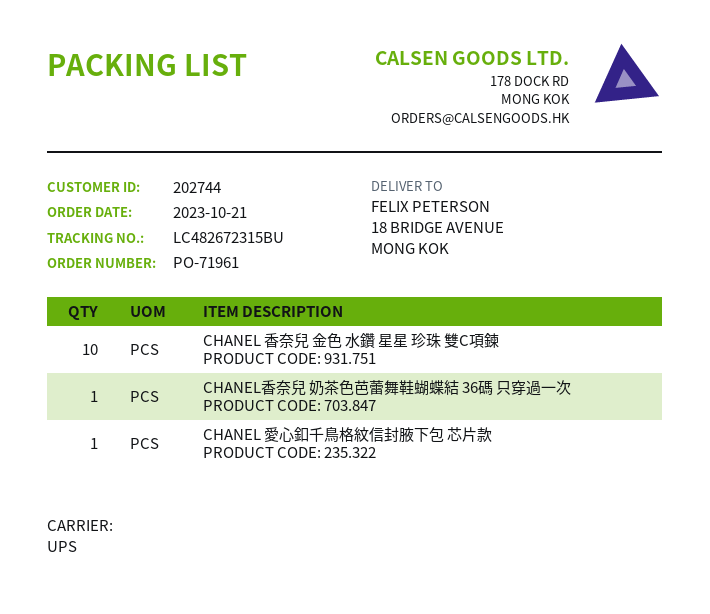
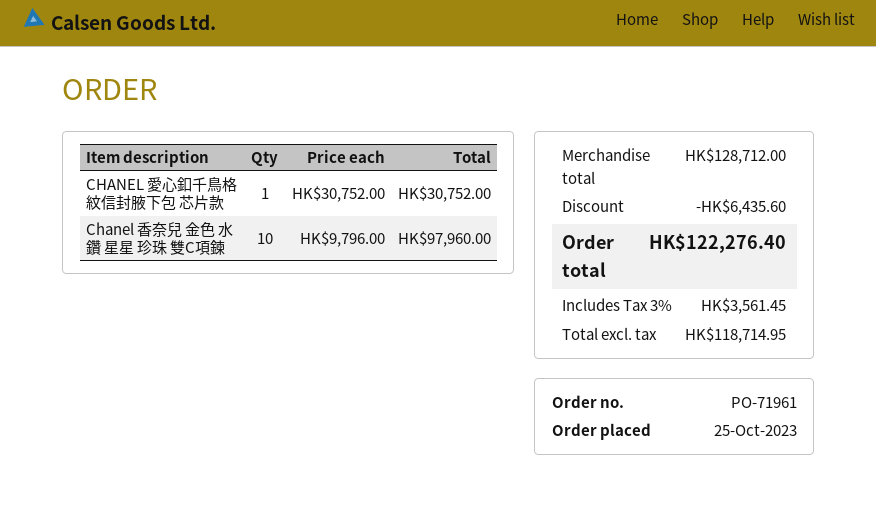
order date: 2023-10-21 -> 2023-10-25
CHANEL香奈兒 奶茶色芭蕾舞鞋蝴蝶結 36碼 只穿過一次: 1 -> none

